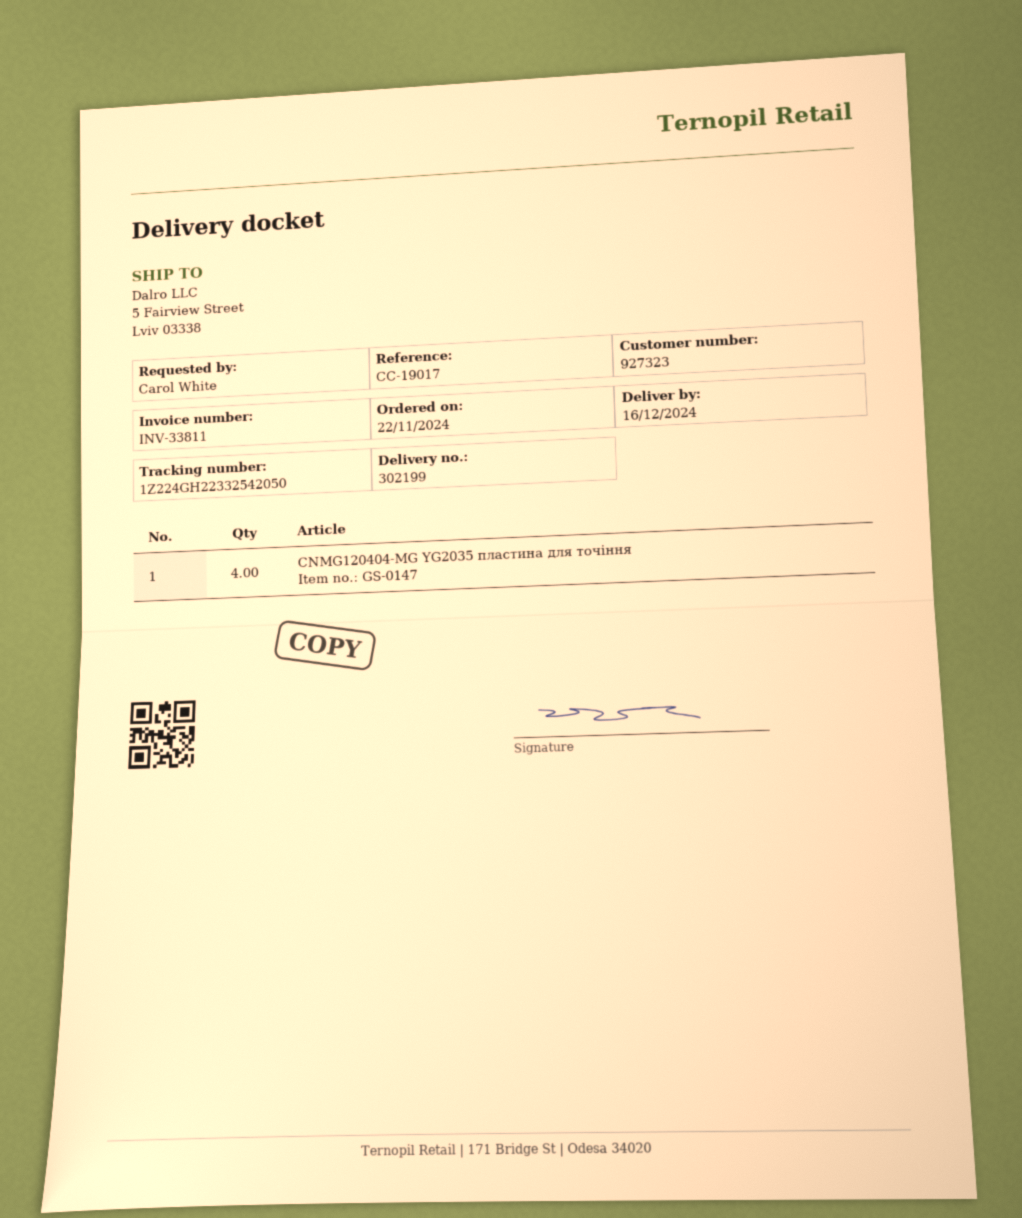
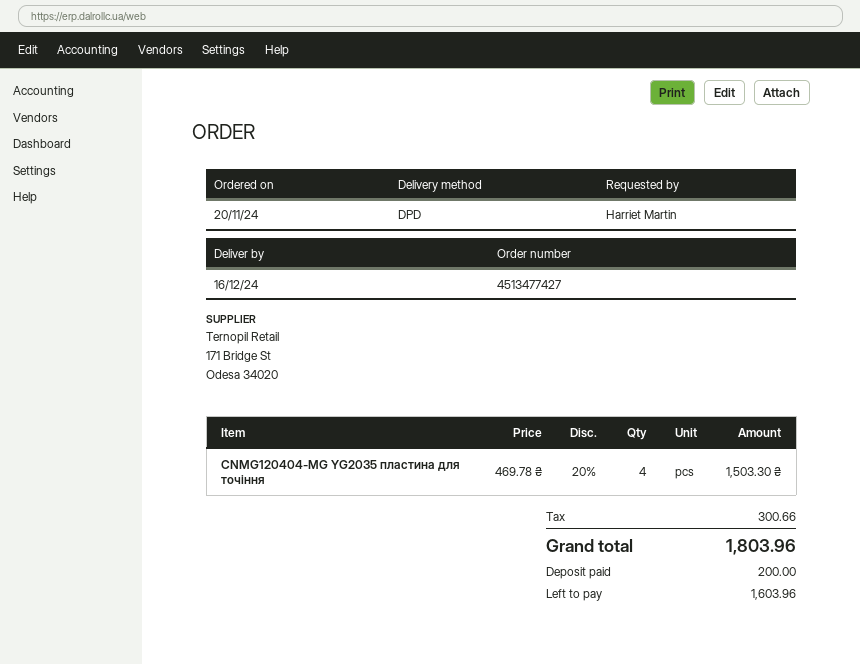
order date: 2024-11-22 -> 2024-11-20
ordered by: Carol White -> Harriet Martin

